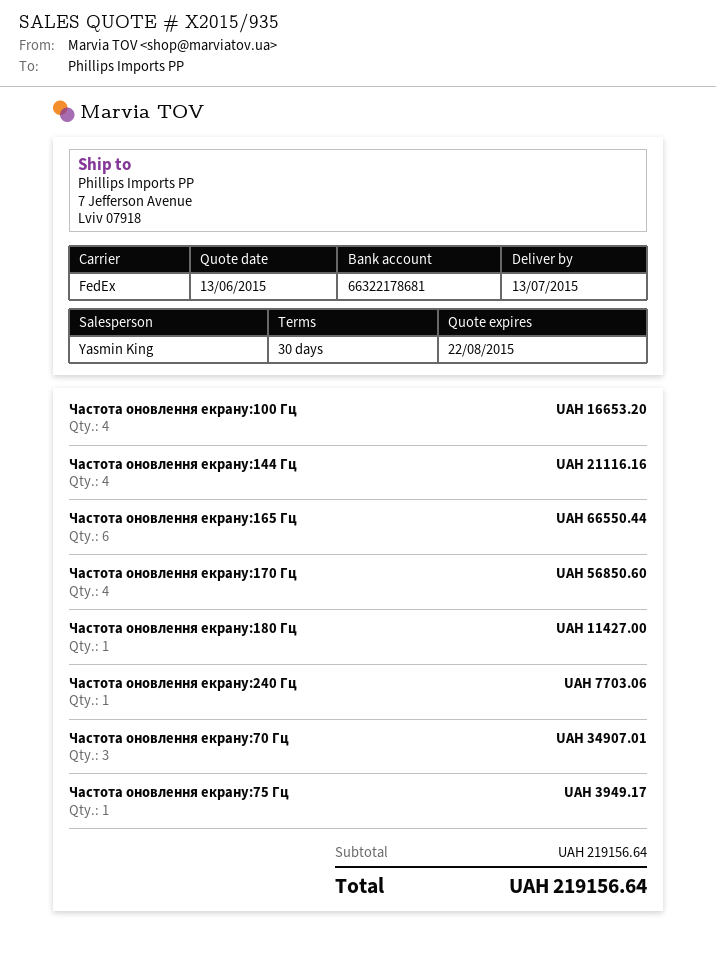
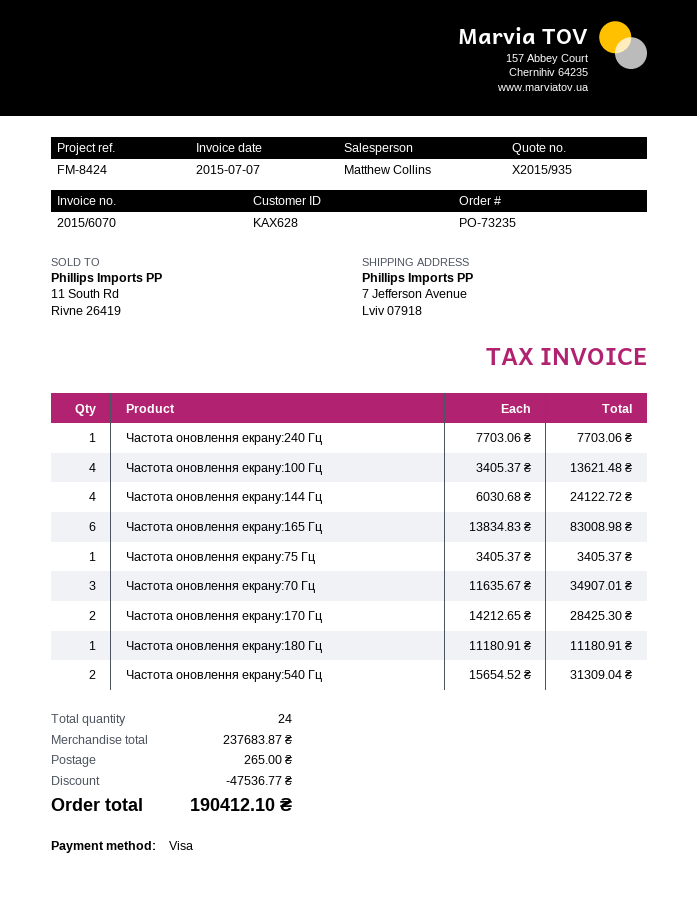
sales rep: Yasmin King -> Matthew Collins
Частота оновлення екрану:100 Гц: 4 for 16653.20 -> 4 for 13621.48
Частота оновлення екрану:144 Гц: 4 for 21116.16 -> 4 for 24122.72
Частота оновлення екрану:165 Гц: 6 for 66550.44 -> 6 for 83008.98
Частота оновлення екрану:170 Гц: 4 for 56850.60 -> 2 for 28425.30
Частота оновлення екрану:180 Гц: 1 for 11427.00 -> 1 for 11180.91
Частота оновлення екрану:75 Гц: 1 for 3949.17 -> 1 for 3405.37
Частота оновлення екрану:540 Гц: none -> 2 for 31309.04
subtotal: 219156.64 -> 237683.87
discount: none -> 47536.77
shipping: none -> 265.00
total: 219156.64 -> 190412.10

